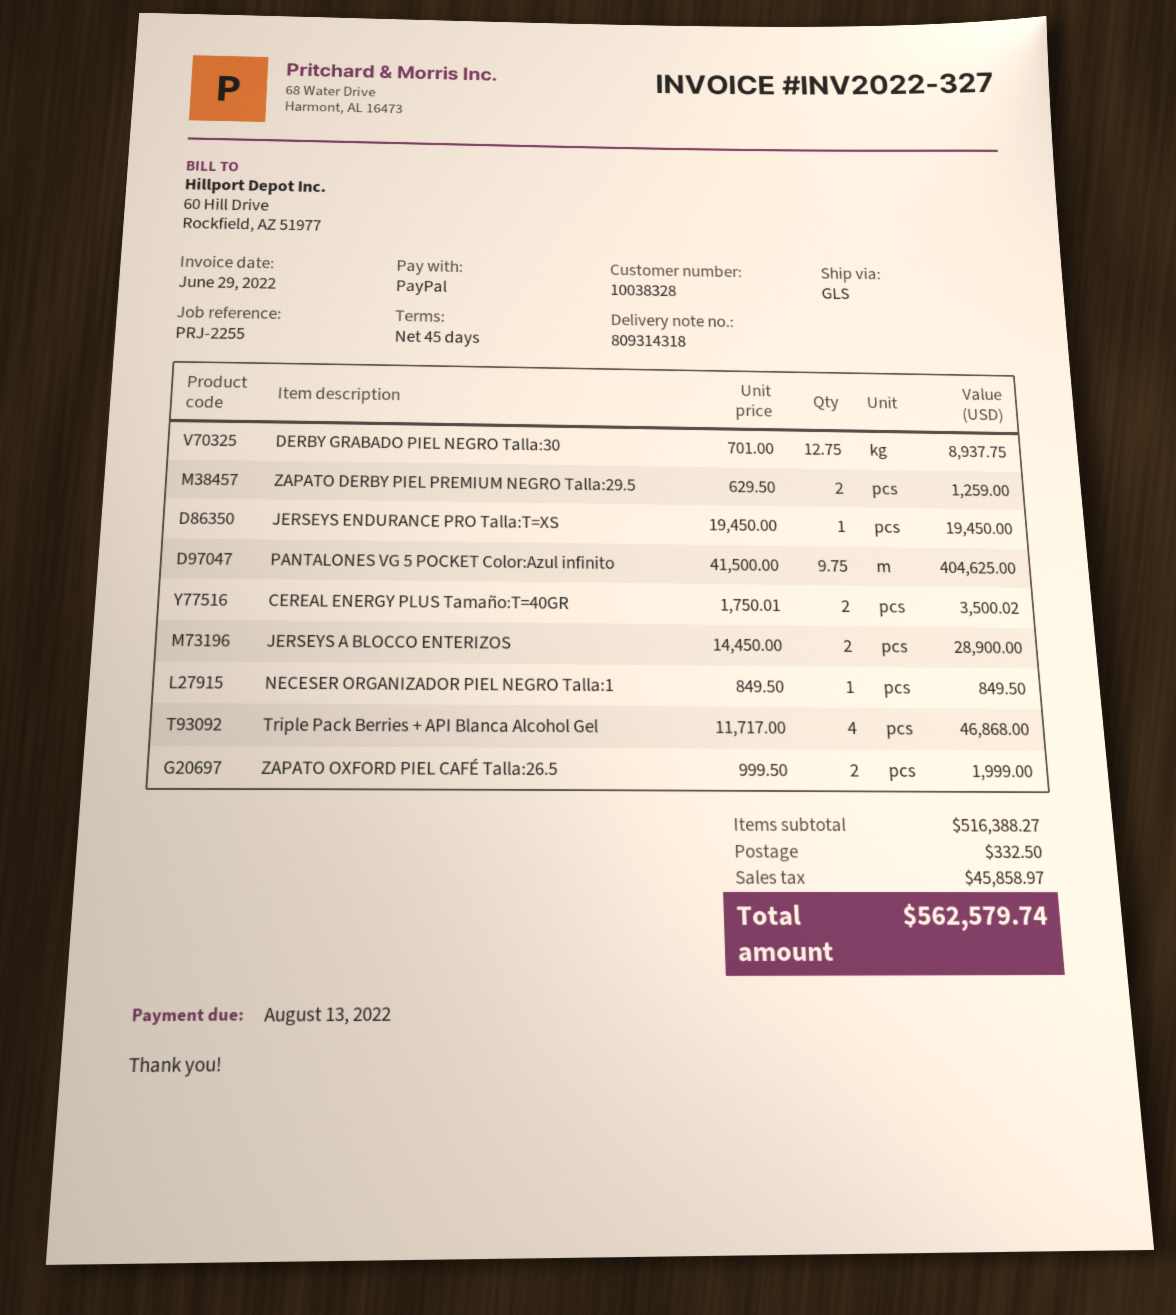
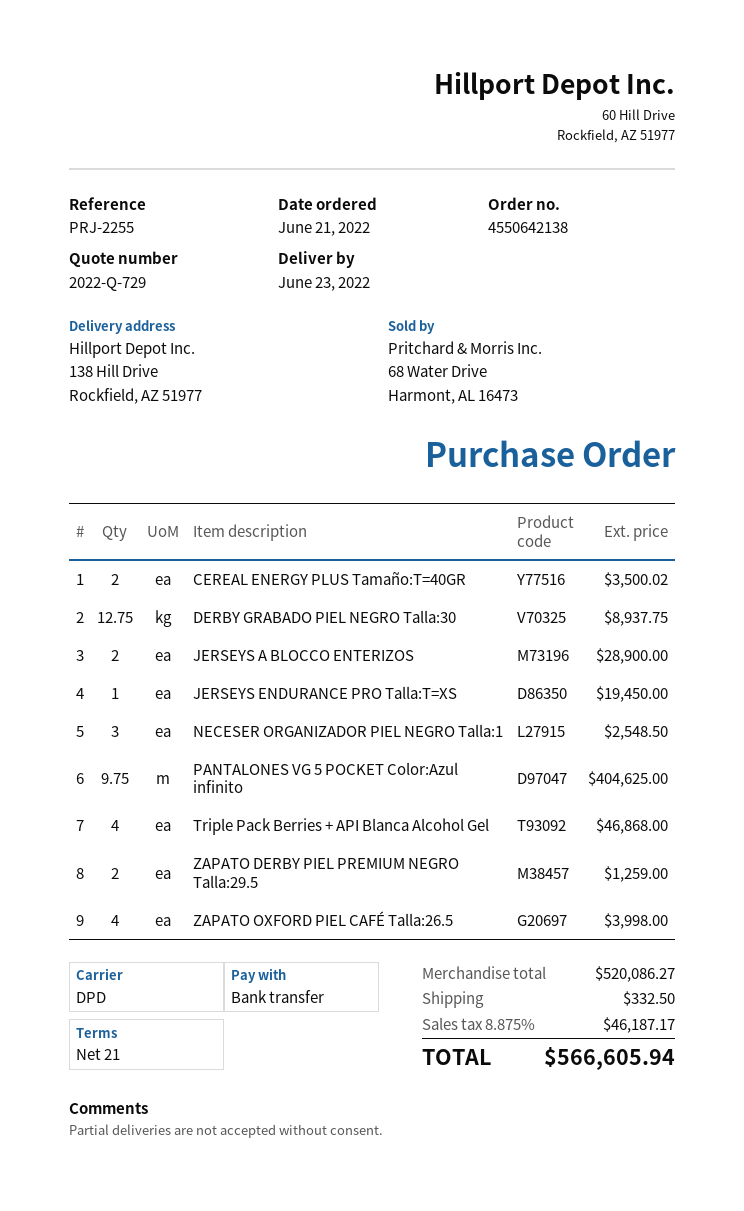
payment terms: 45 days -> 21 days
payment method: PayPal -> bank transfer
shipping method: GLS -> DPD
NECESER ORGANIZADOR PIEL NEGRO Talla:1: 1 for 849.50 -> 3 for 2548.50
ZAPATO OXFORD PIEL CAFÉ Talla:26.5: 2 for 1999.00 -> 4 for 3998.00
subtotal: 516388.27 -> 520086.27
tax: 45858.97 -> 46187.17
total: 562579.74 -> 566605.94

